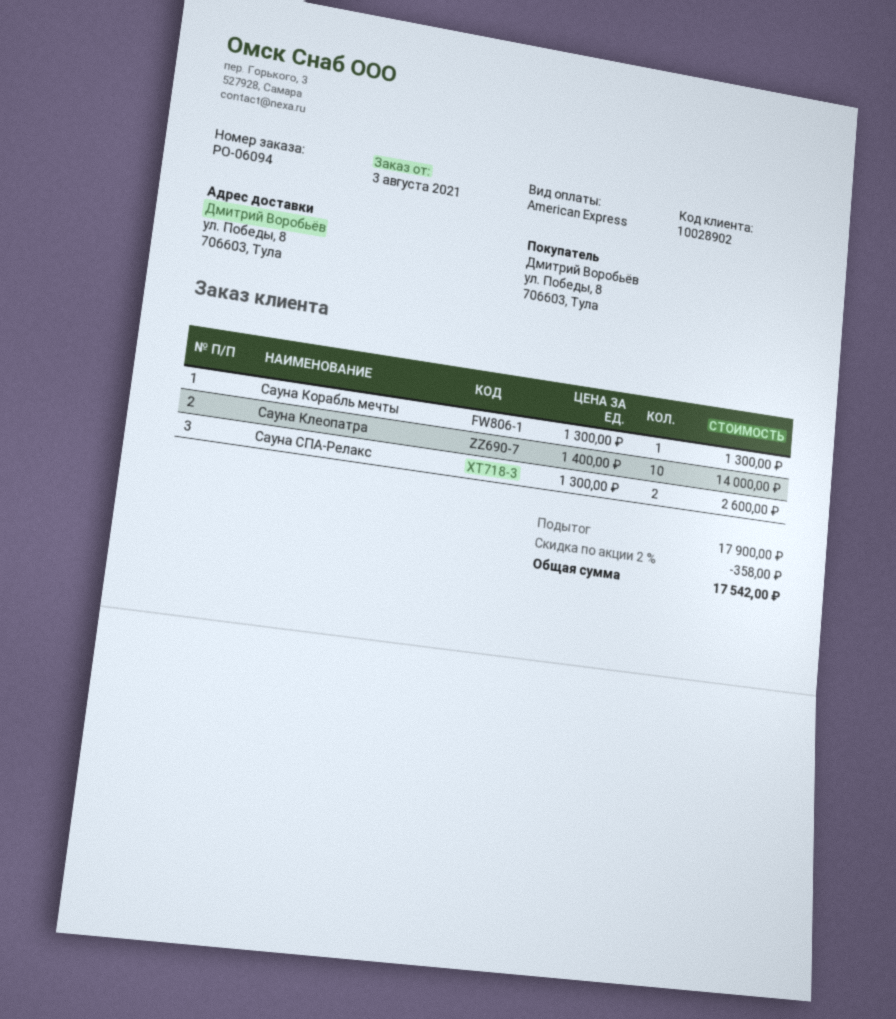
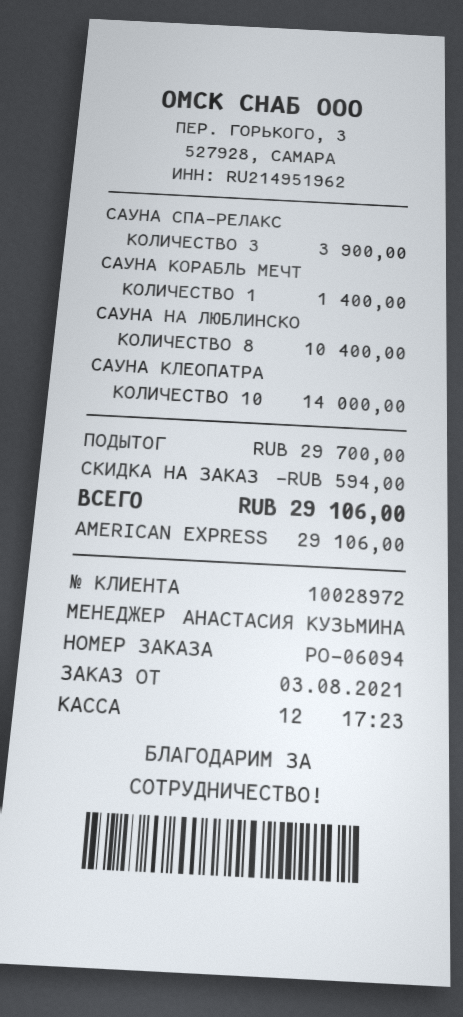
customer number: 10028902 -> 10028972
Сауна Корабль мечты: 1 for 1300.00 -> 1 for 1400.00
Сауна СПА-Релакс: 2 for 2600.00 -> 3 for 3900.00
САУНА НА ЛЮБЛИНСКО: none -> 8 for 10400.00
subtotal: 17900.00 -> 29700.00
discount: 358.00 -> 594.00
total: 17542.00 -> 29106.00

